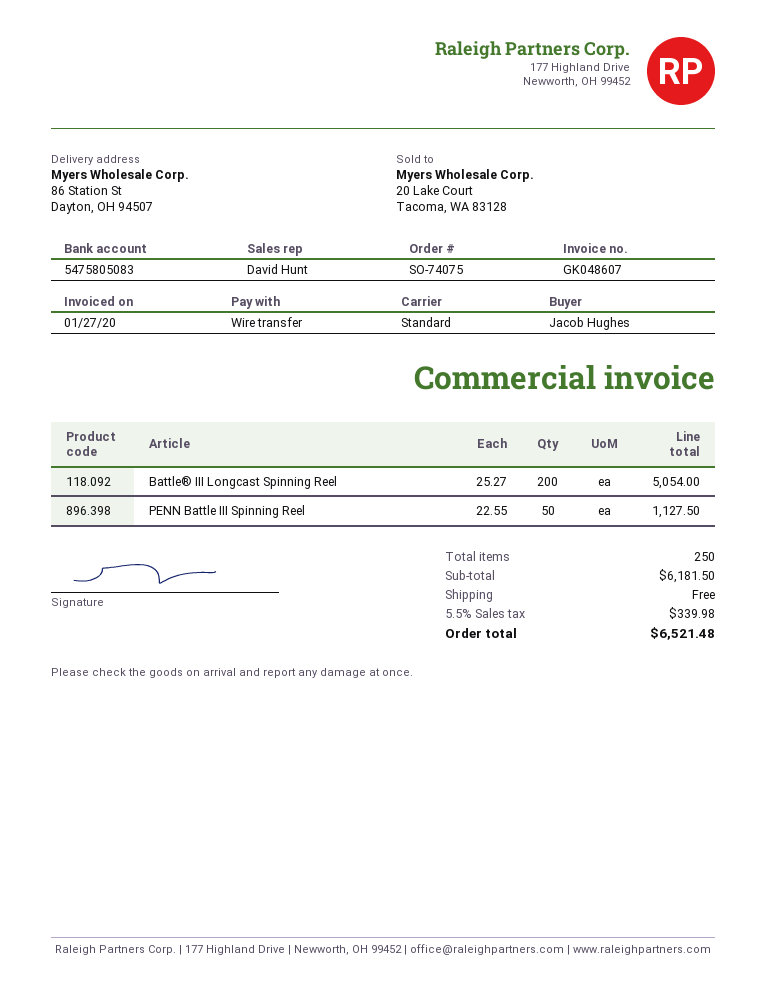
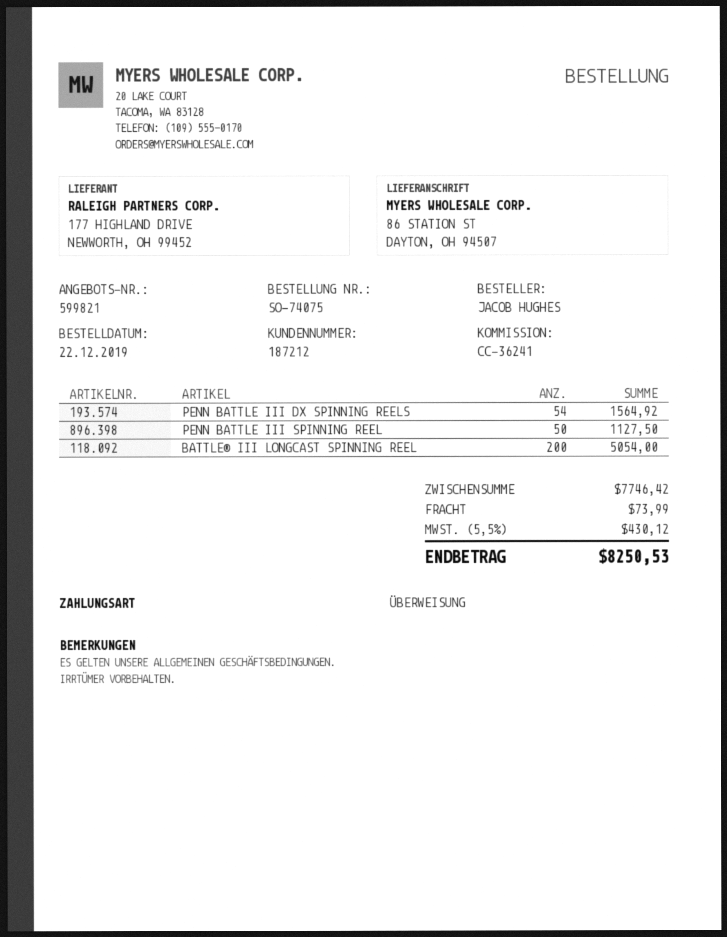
PENN BATTLE III DX SPINNING REELS: none -> 54 for 1564.92
subtotal: 6181.50 -> 7746.42
shipping: 0.00 -> 73.99
tax: 5.5% = 339.98 -> 5.5% = 430.12
total: 6521.48 -> 8250.53

